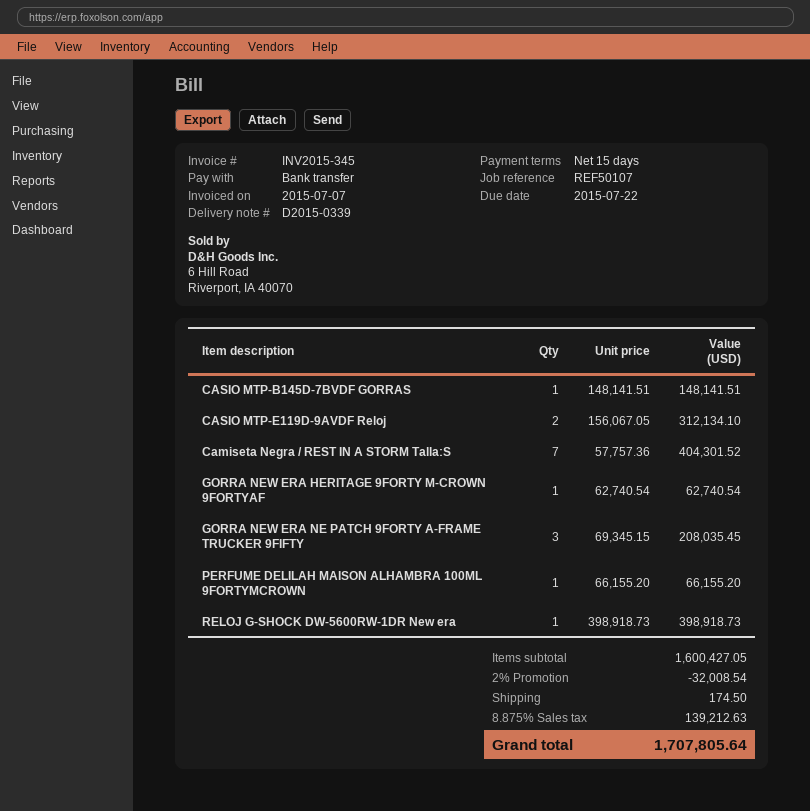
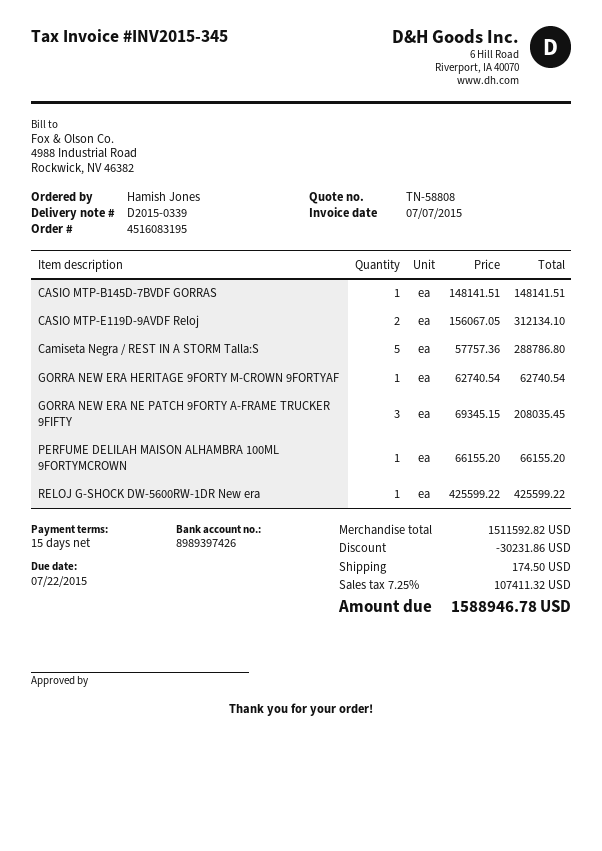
Camiseta Negra / REST IN A STORM Talla:S: 7 x 57757.36 = 404301.52 -> 5 x 57757.36 = 288786.80
RELOJ G-SHOCK DW-5600RW-1DR New era: 1 x 398918.73 = 398918.73 -> 1 x 425599.22 = 425599.22
subtotal: 1600427.05 -> 1511592.82
discount: 32008.54 -> 30231.86
tax: 8.875% = 139212.63 -> 7.25% = 107411.32
total: 1707805.64 -> 1588946.78

